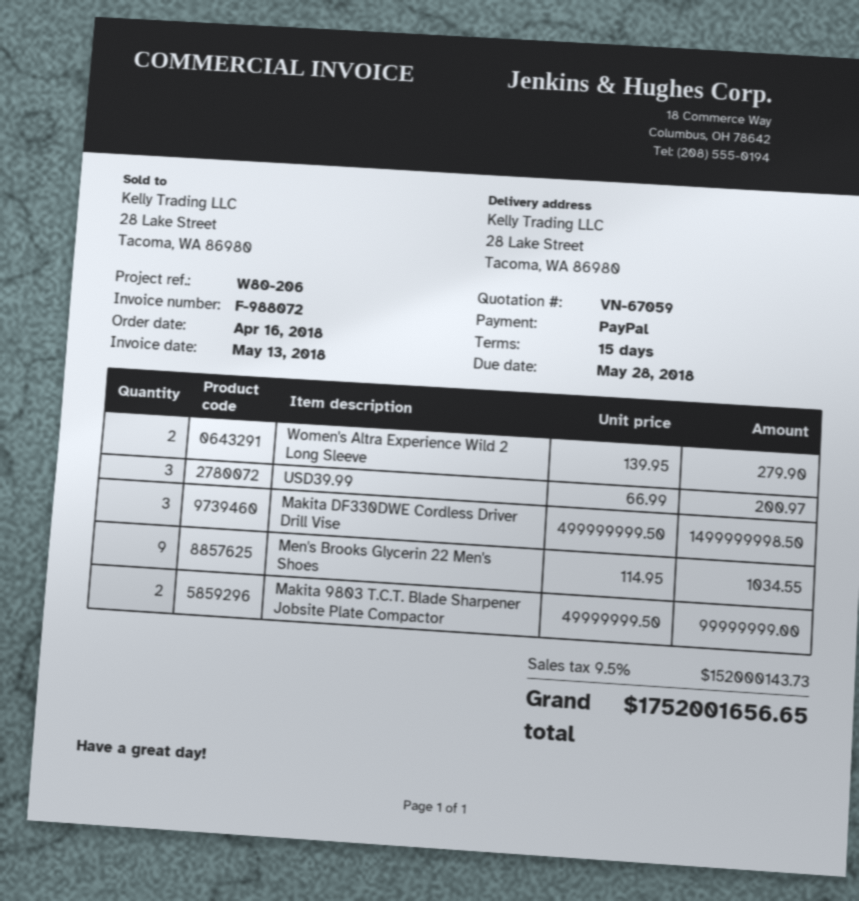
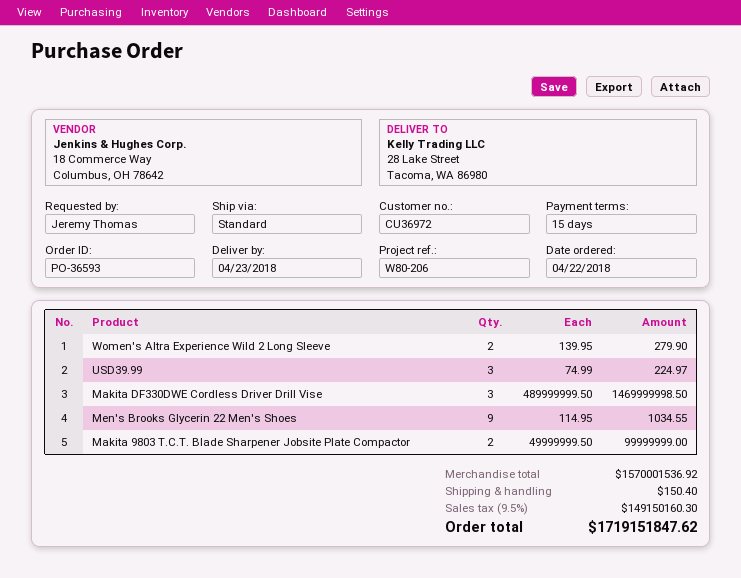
order date: 2018-04-16 -> 2018-04-22
USD39.99: 3 x 66.99 = 200.97 -> 3 x 74.99 = 224.97
Makita DF330DWE Cordless Driver Drill Vise: 3 x 499999999.50 = 1499999998.50 -> 3 x 489999999.50 = 1469999998.50
shipping: none -> 150.40
tax: 9.5% = 152000143.73 -> 9.5% = 149150160.30
total: 1752001656.65 -> 1719151847.62

